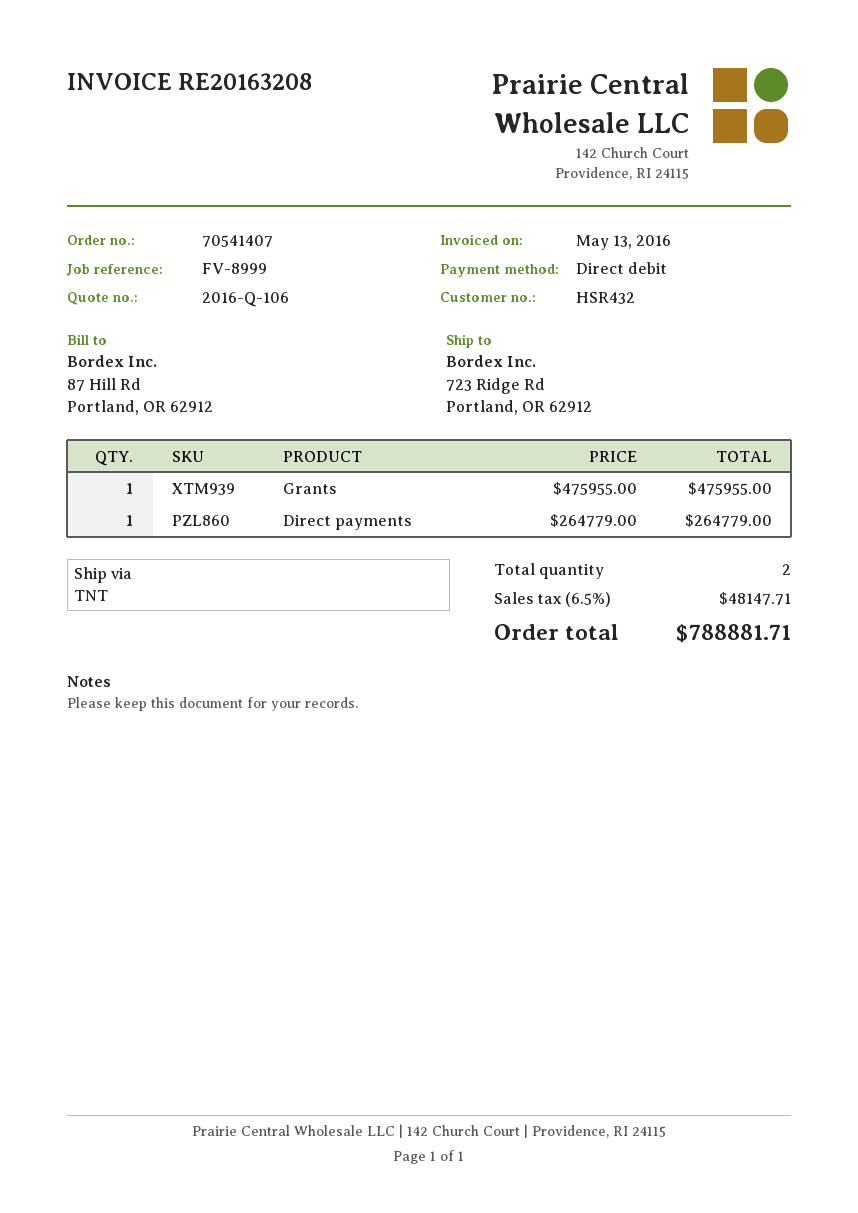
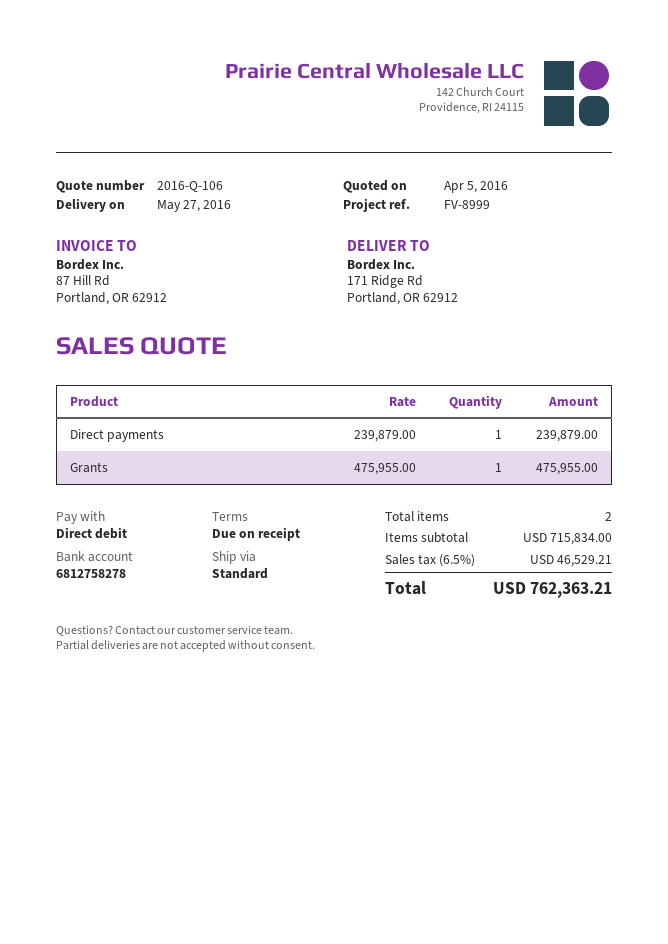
shipping method: TNT -> standard
ship to: 723 Ridge Rd, Portland, OR 62912 -> 171 Ridge Rd, Portland, OR 62912
Direct payments: 1 x 264779.00 = 264779.00 -> 1 x 239879.00 = 239879.00
tax: 6.5% = 48147.71 -> 6.5% = 46529.21
total: 788881.71 -> 762363.21

